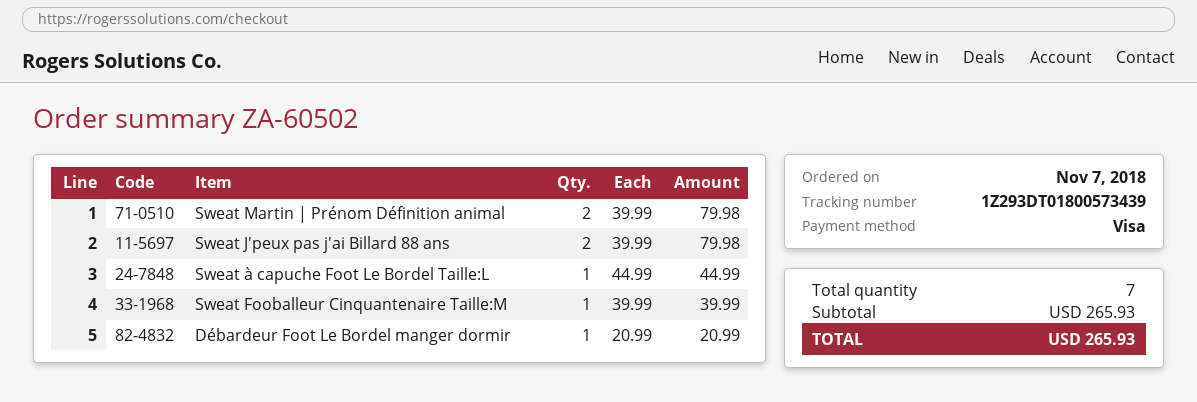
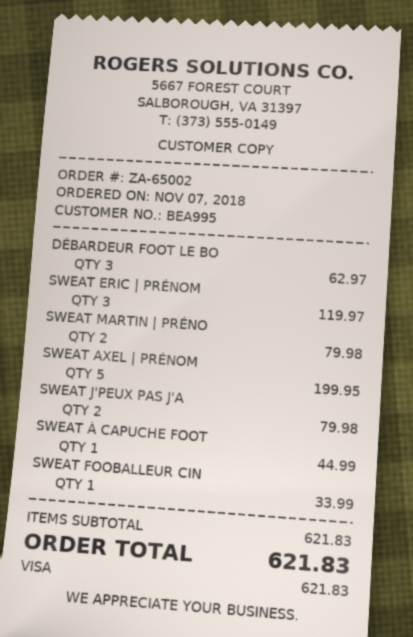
order number: ZA-60502 -> ZA-65002
Sweat Fooballeur Cinquantenaire Taille:M: 1 for 39.99 -> 1 for 33.99
Débardeur Foot Le Bordel manger dormir: 1 for 20.99 -> 3 for 62.97
SWEAT ERIC | PRÉNOM: none -> 3 for 119.97
SWEAT AXEL | PRÉNOM: none -> 5 for 199.95
subtotal: 265.93 -> 621.83
total: 265.93 -> 621.83

